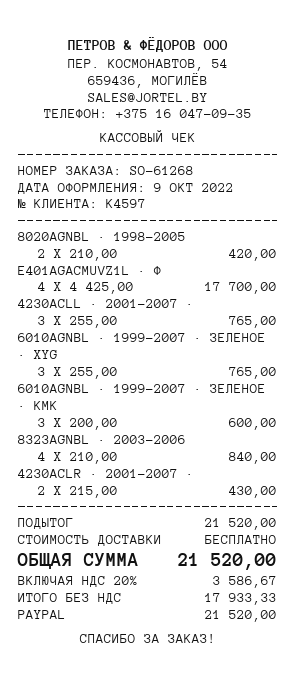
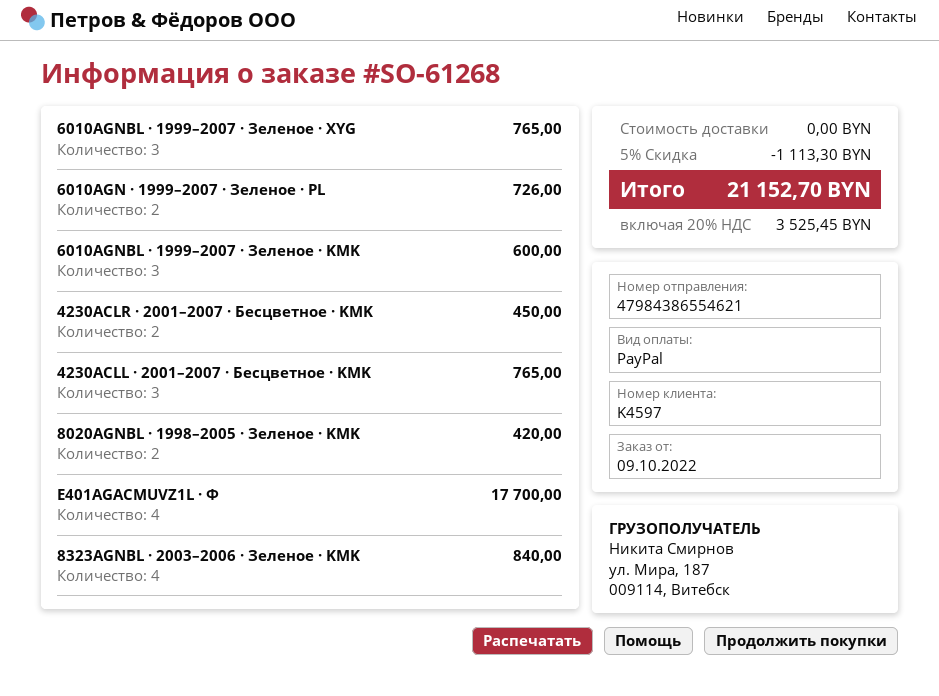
4230ACLR · 2001–2007 ·: 2 for 430.00 -> 2 for 450.00
6010AGN · 1999–2007 · Зеленое · PL: none -> 2 for 726.00
discount: none -> 5% = 1113.30
tax: 20% = 3586.67 -> 20% = 3525.45
total: 21520.00 -> 21152.70

